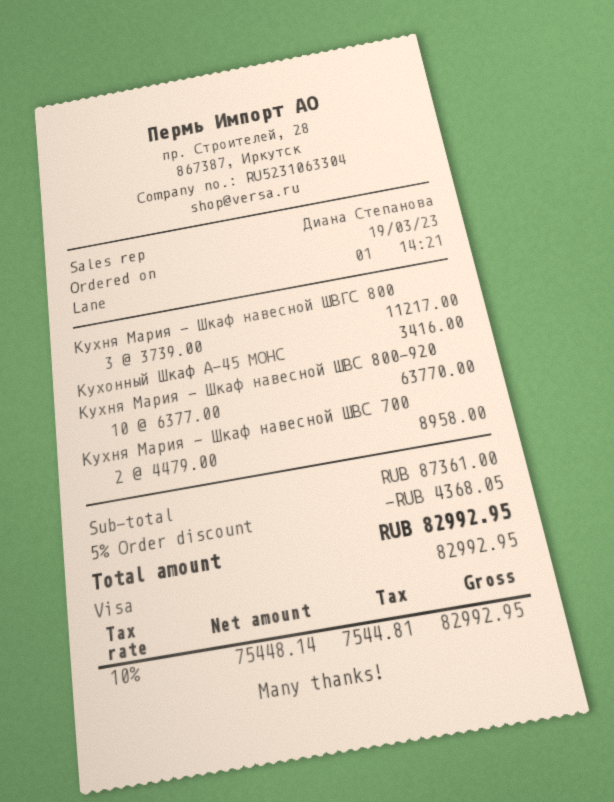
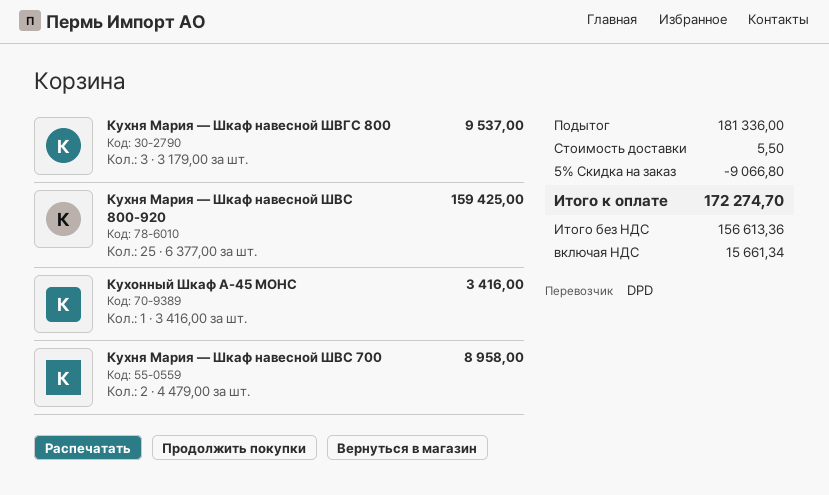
Кухня Мария — Шкаф навесной ШВГС 800: 3 x 3739.00 = 11217.00 -> 3 x 3179.00 = 9537.00
Кухня Мария — Шкаф навесной ШВС 800-920: 10 x 6377.00 = 63770.00 -> 25 x 6377.00 = 159425.00
subtotal: 87361.00 -> 181336.00
discount: 5% = 4368.05 -> 5% = 9066.80
shipping: none -> 5.50
net: 75448.14 -> 156613.36
tax: 7544.81 -> 15661.34
total: 82992.95 -> 172274.70

